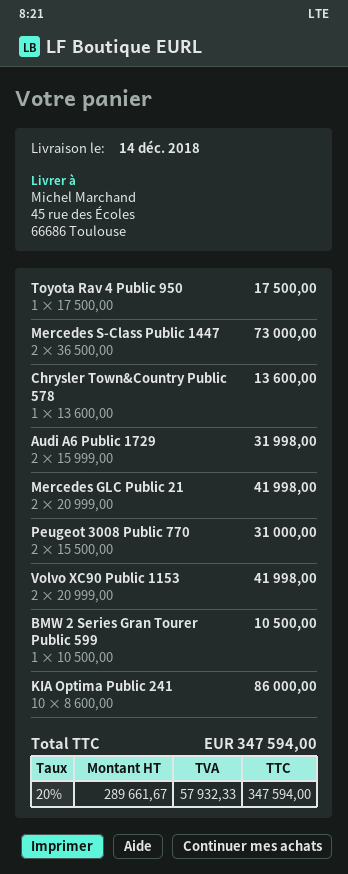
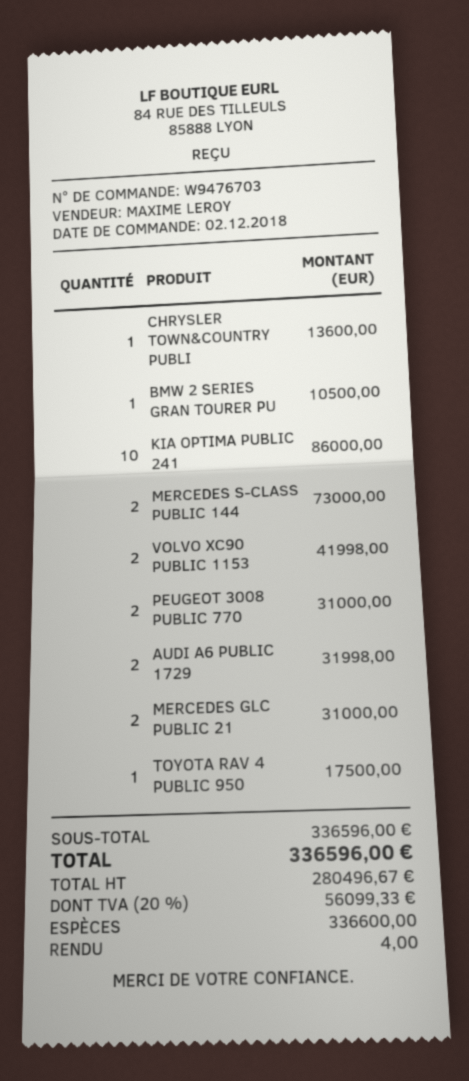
Mercedes GLC Public 21: 2 for 41998.00 -> 2 for 31000.00
net: 289661.67 -> 280496.67
tax: 20% = 57932.33 -> 20% = 56099.33
total: 347594.00 -> 336596.00

